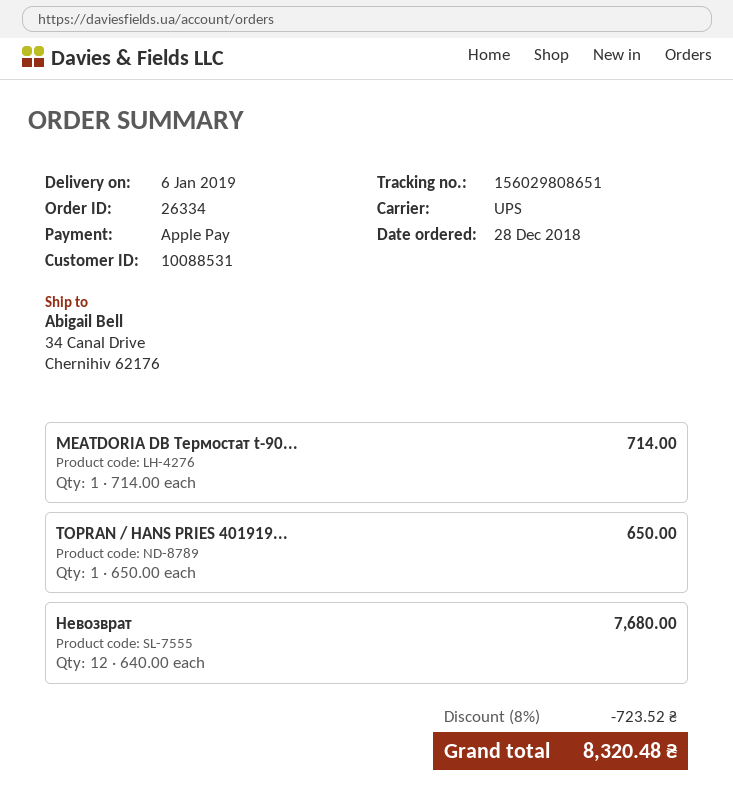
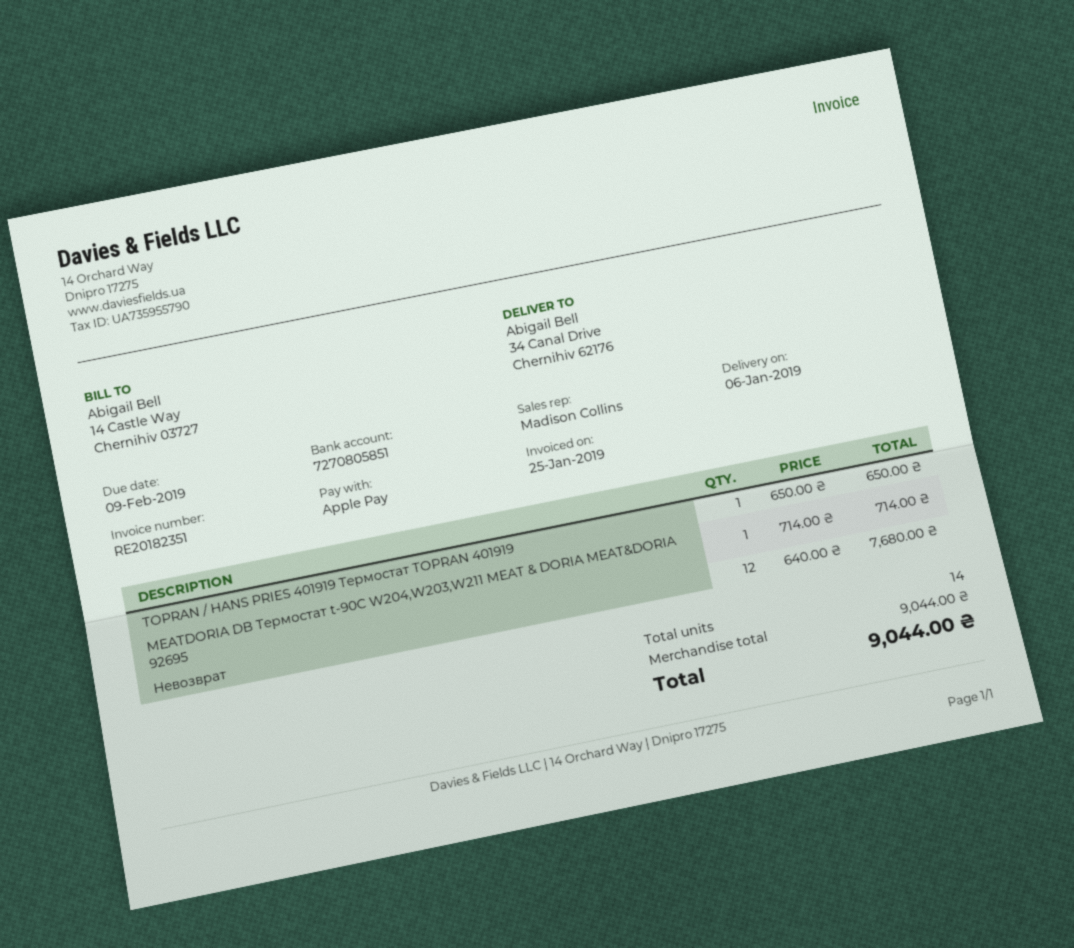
discount: 8% = 723.52 -> none
total: 8320.48 -> 9044.00

